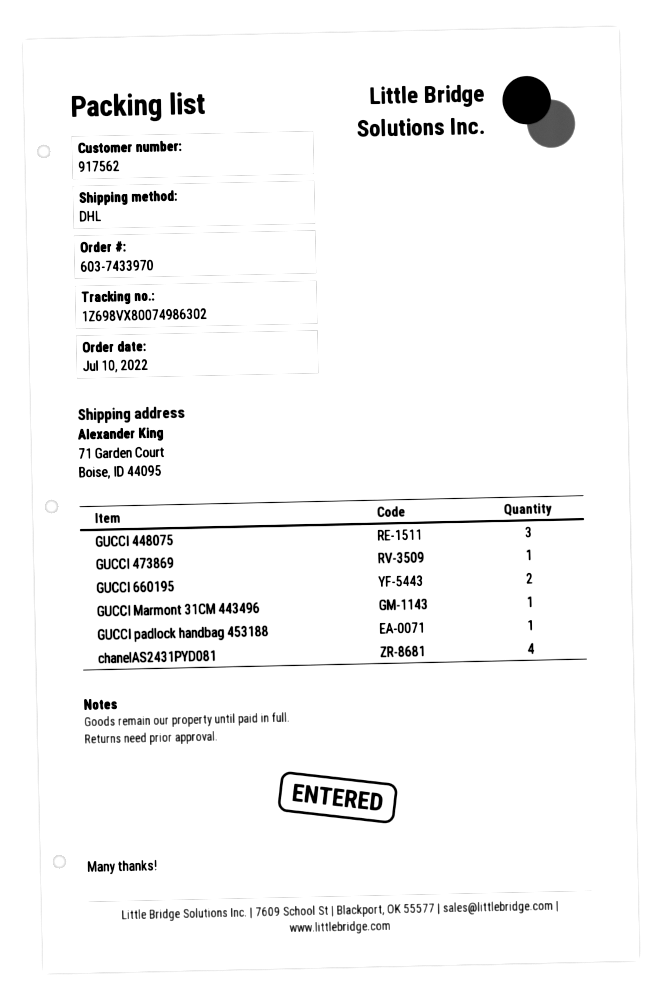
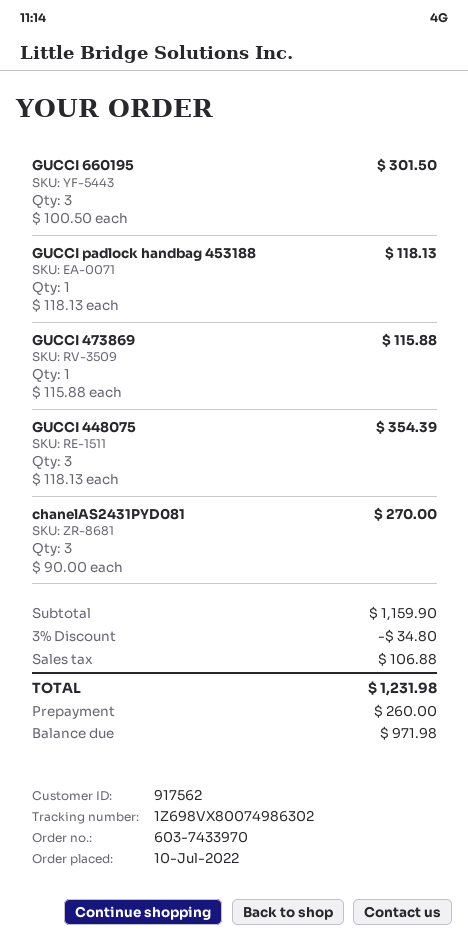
GUCCI 660195: 2 -> 3
GUCCI Marmont 31CM 443496: 1 -> none
chanelAS2431PYD081: 4 -> 3

